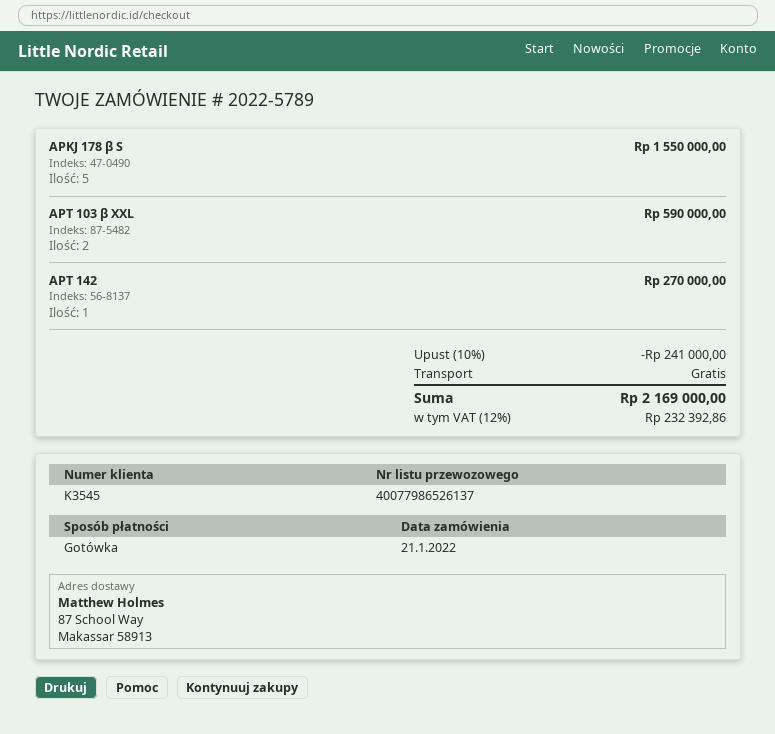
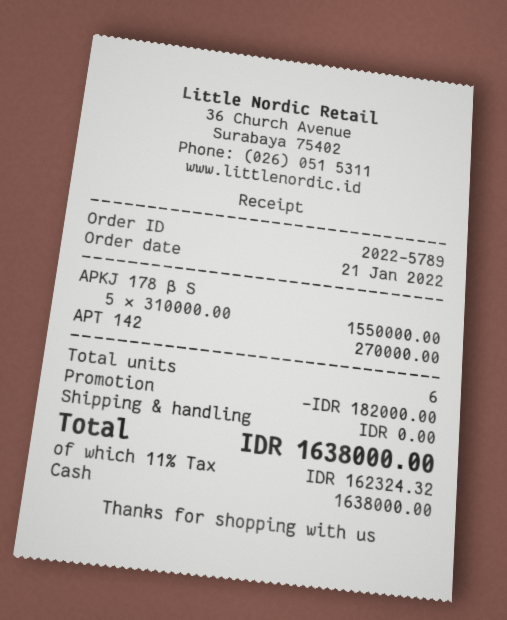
APT 103 β XXL: 2 for 590000.00 -> none
discount: 241000.00 -> 182000.00
tax: 12% = 232392.86 -> 11% = 162324.32
total: 2169000.00 -> 1638000.00

